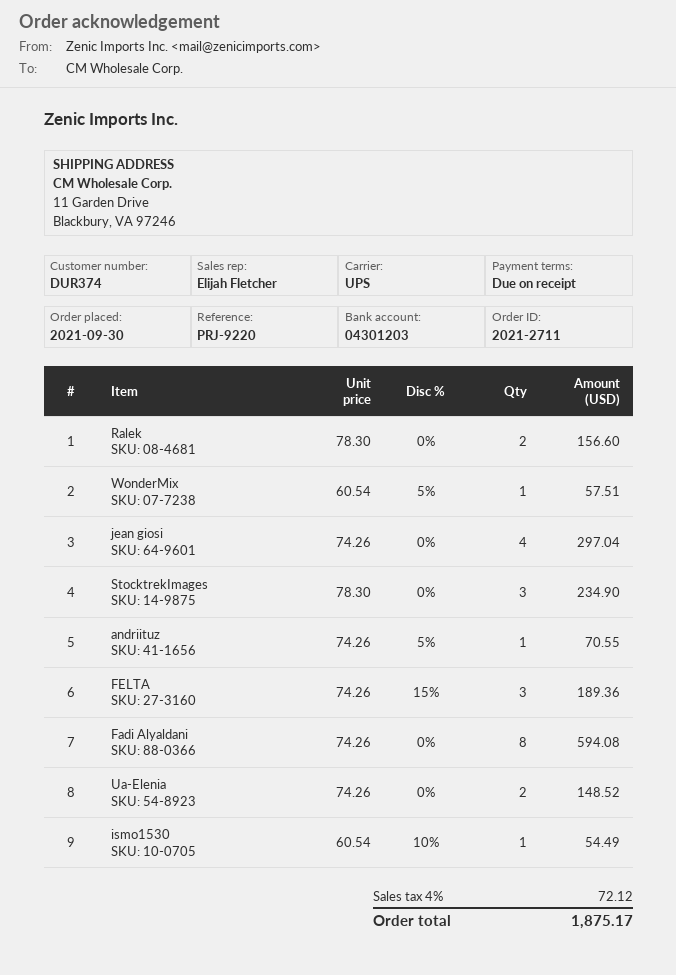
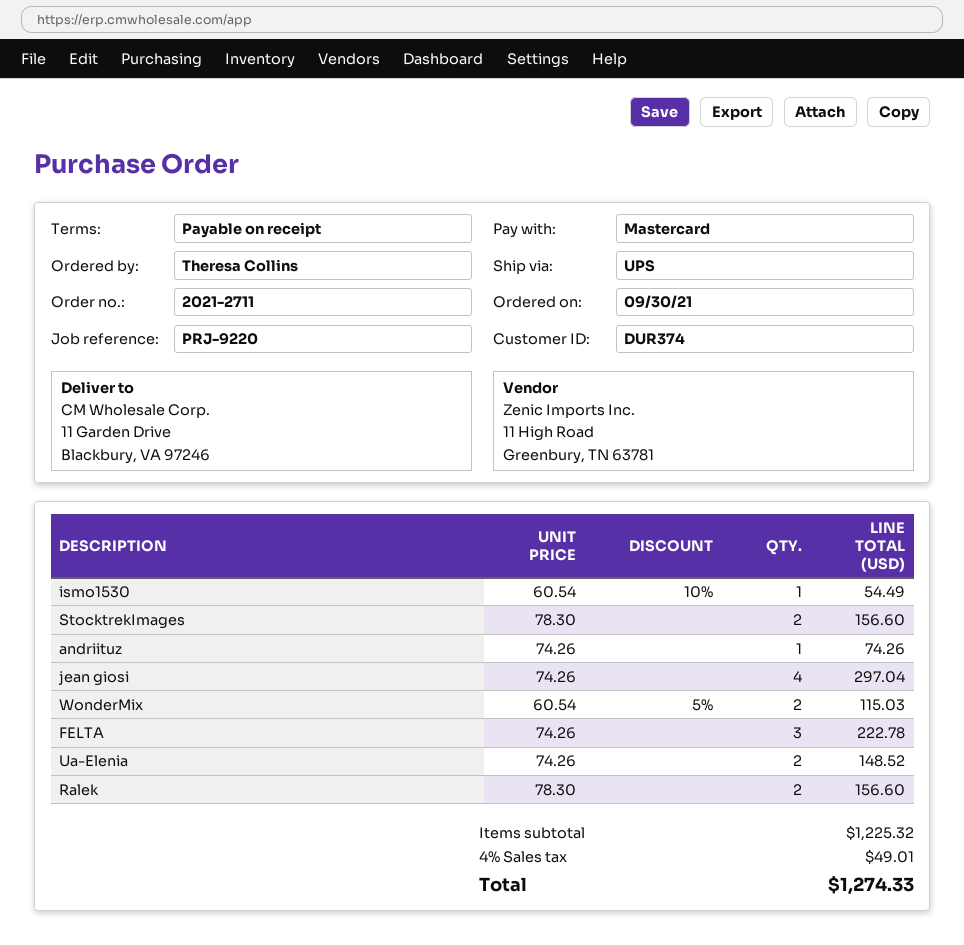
WonderMix: 1 x 60.54 - 5% = 57.51 -> 2 x 60.54 - 5% = 115.03
StocktrekImages: 3 x 78.30 = 234.90 -> 2 x 78.30 = 156.60
andriituz: 1 x 74.26 - 5% = 70.55 -> 1 x 74.26 = 74.26
FELTA: 3 x 74.26 - 15% = 189.36 -> 3 x 74.26 = 222.78
Fadi Alyaldani: 8 x 74.26 = 594.08 -> none
tax: 4% = 72.12 -> 4% = 49.01
total: 1875.17 -> 1274.33

